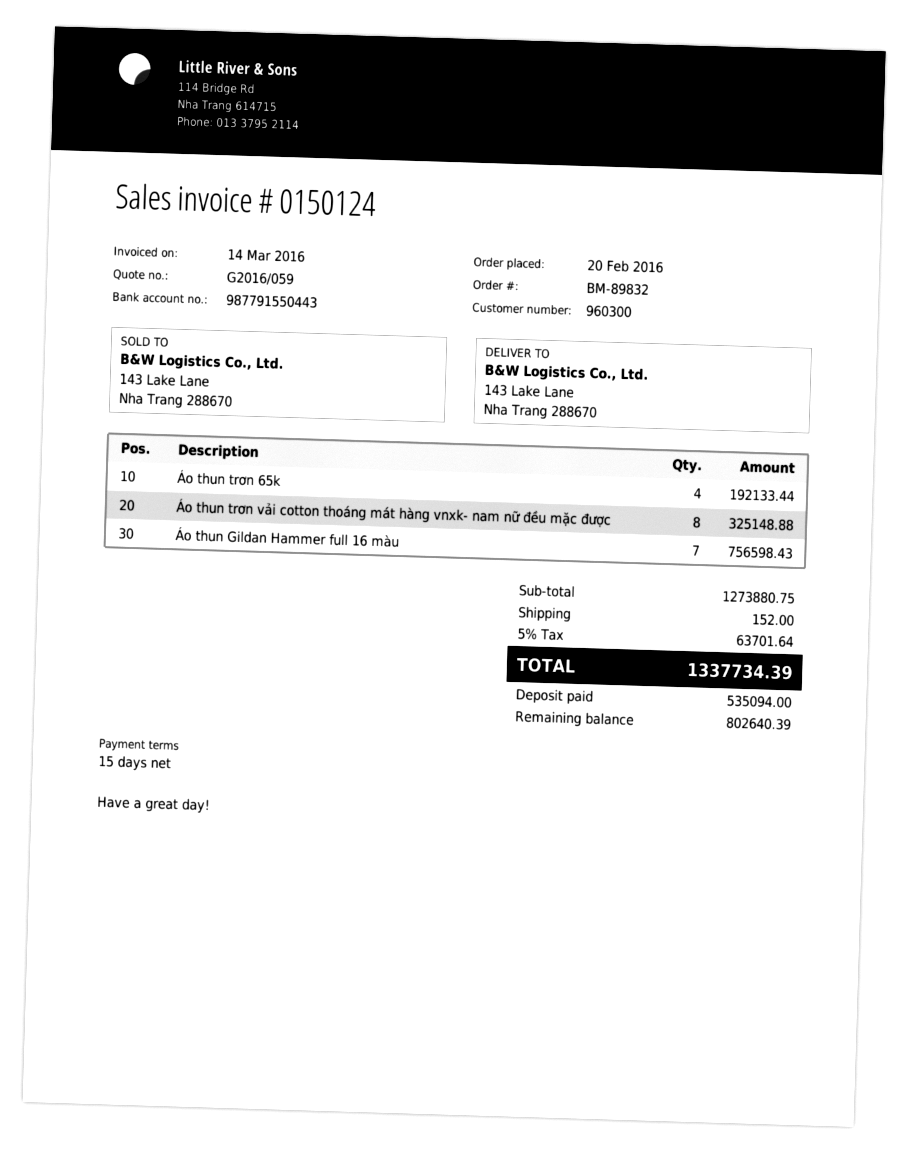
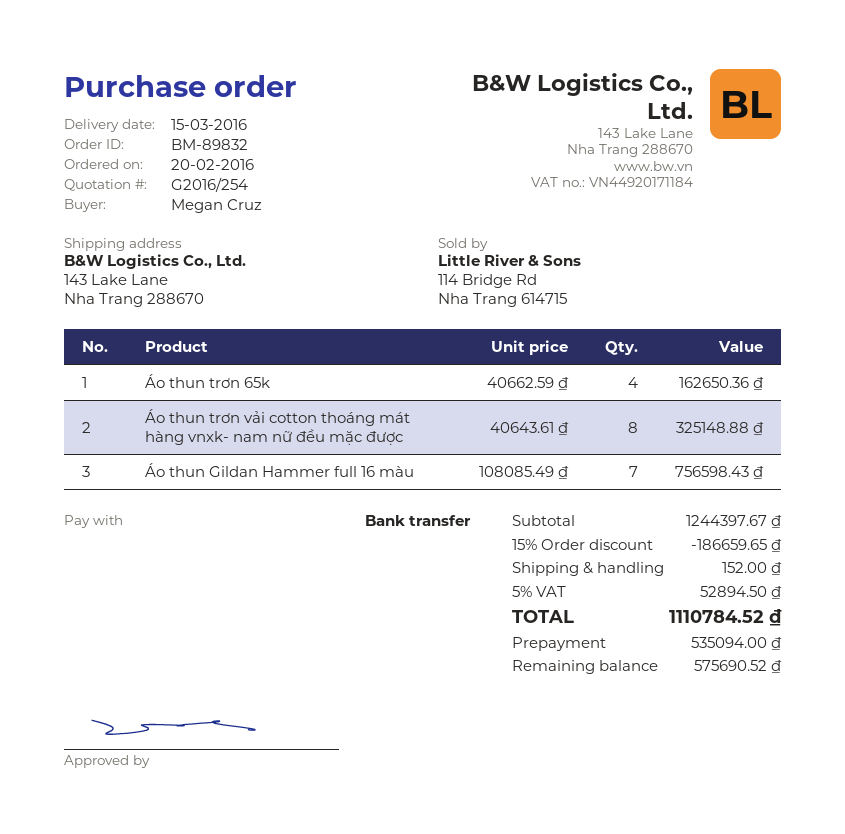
quote number: G2016/059 -> G2016/254
Áo thun trơn 65k: 4 for 192133.44 -> 4 for 162650.36
subtotal: 1273880.75 -> 1244397.67
discount: none -> 15% = 186659.65
tax: 5% = 63701.64 -> 5% = 52894.50
total: 1337734.39 -> 1110784.52
balance: 802640.39 -> 575690.52

